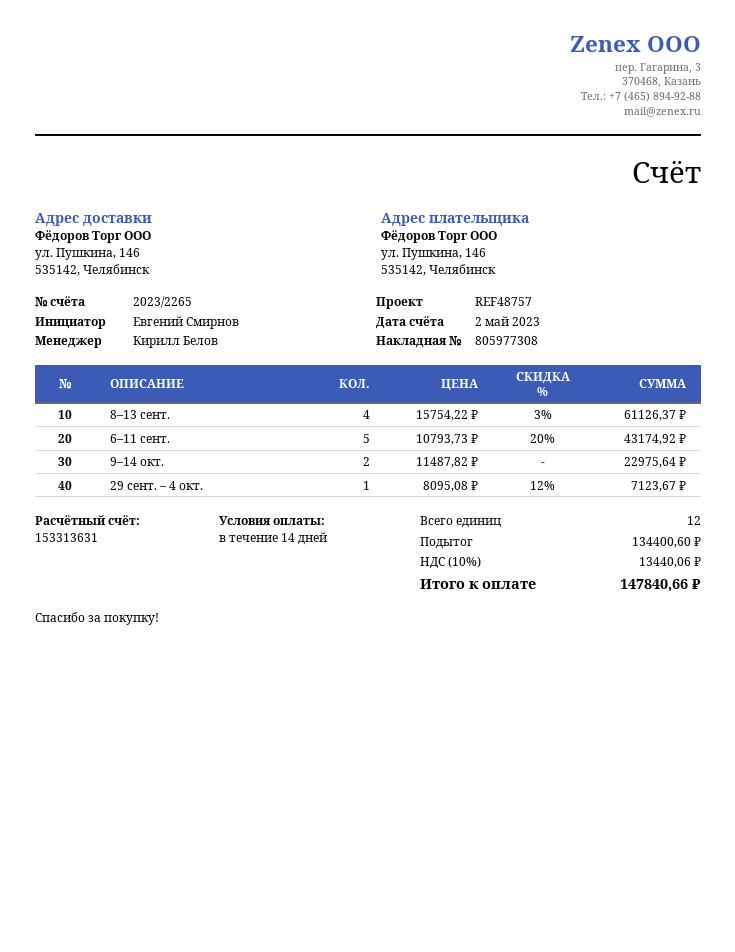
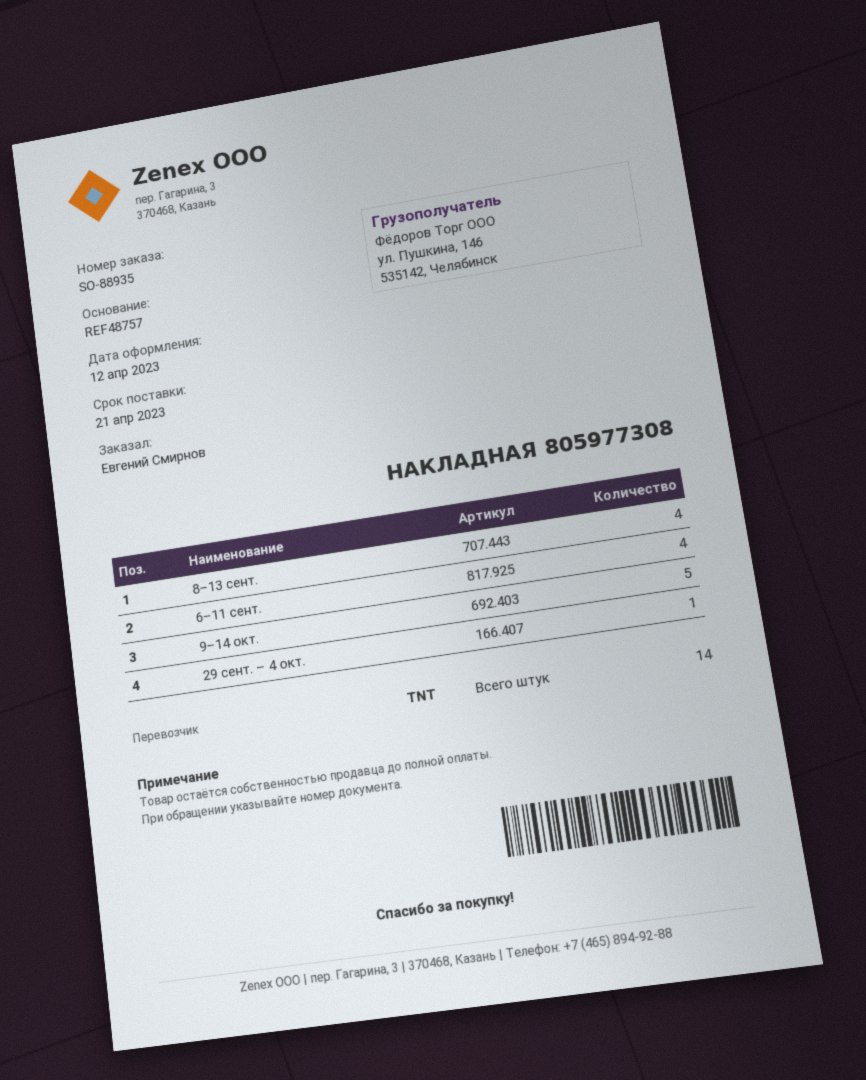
6–11 сент.: 5 -> 4
9–14 окт.: 2 -> 5
total quantity: 12 -> 14

